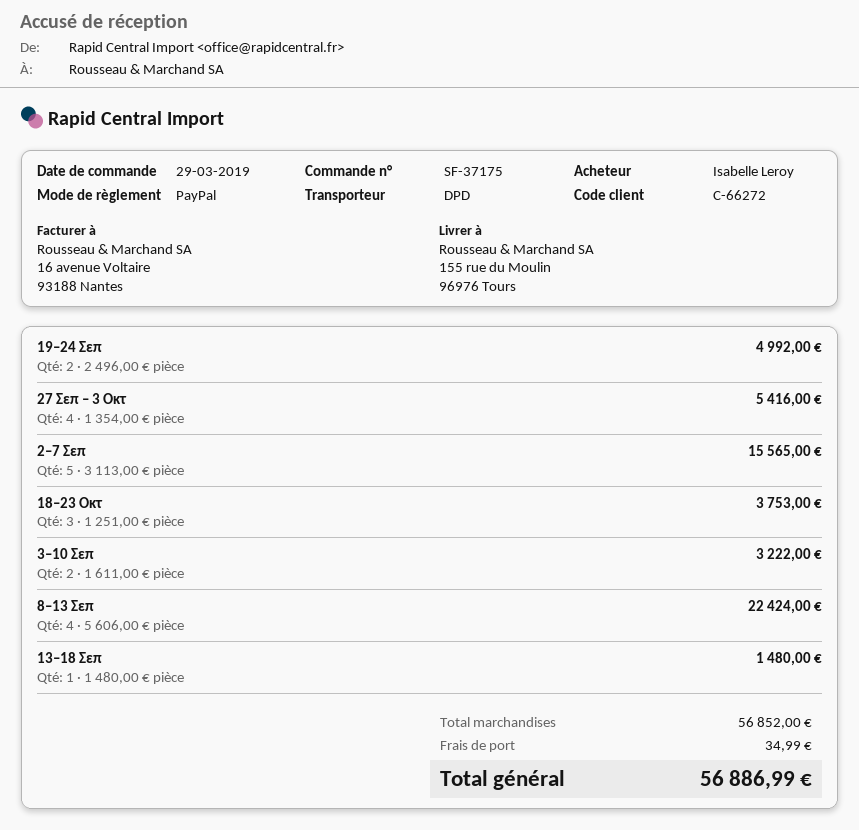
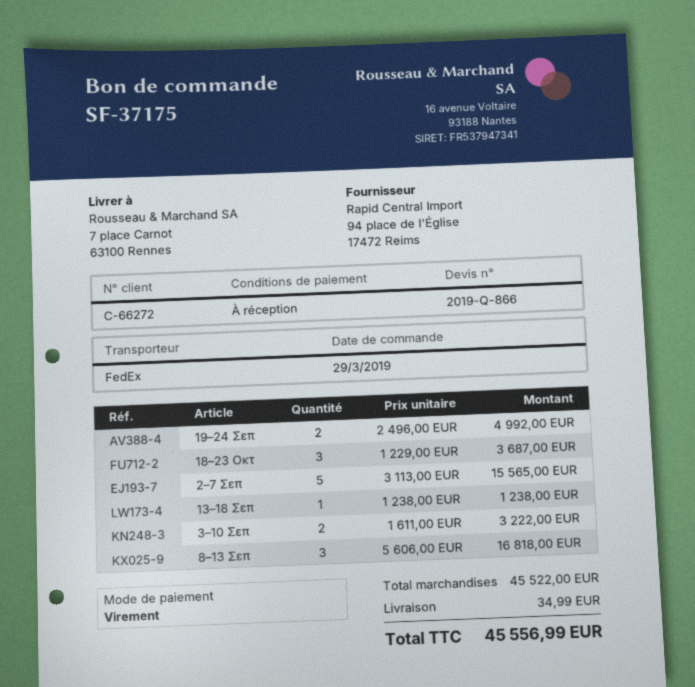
payment method: PayPal -> bank transfer
shipping method: DPD -> FedEx
ship to: 155 rue du Moulin, 96976 Tours -> 7 place Carnot, 63100 Rennes
27 Σεπ – 3 Οκτ: 4 x 1354.00 = 5416.00 -> none
18–23 Οκτ: 3 x 1251.00 = 3753.00 -> 3 x 1229.00 = 3687.00
8–13 Σεπ: 4 x 5606.00 = 22424.00 -> 3 x 5606.00 = 16818.00
13–18 Σεπ: 1 x 1480.00 = 1480.00 -> 1 x 1238.00 = 1238.00
subtotal: 56852.00 -> 45522.00
total: 56886.99 -> 45556.99

